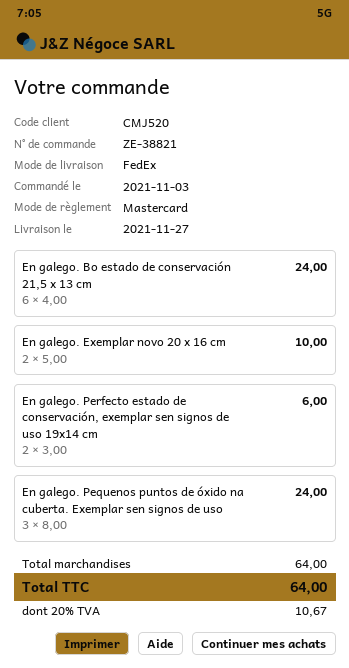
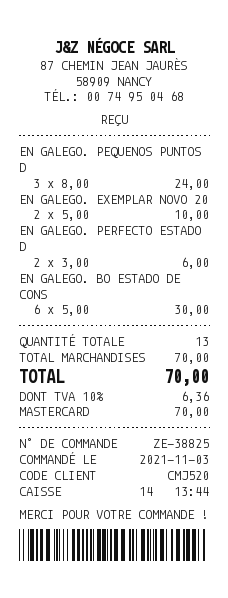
order number: ZE-38821 -> ZE-38825
En galego. Bo estado de conservación 21,5 x 13 cm: 6 x 4.00 = 24.00 -> 6 x 5.00 = 30.00
subtotal: 64.00 -> 70.00
tax: 20% = 10.67 -> 10% = 6.36
total: 64.00 -> 70.00

